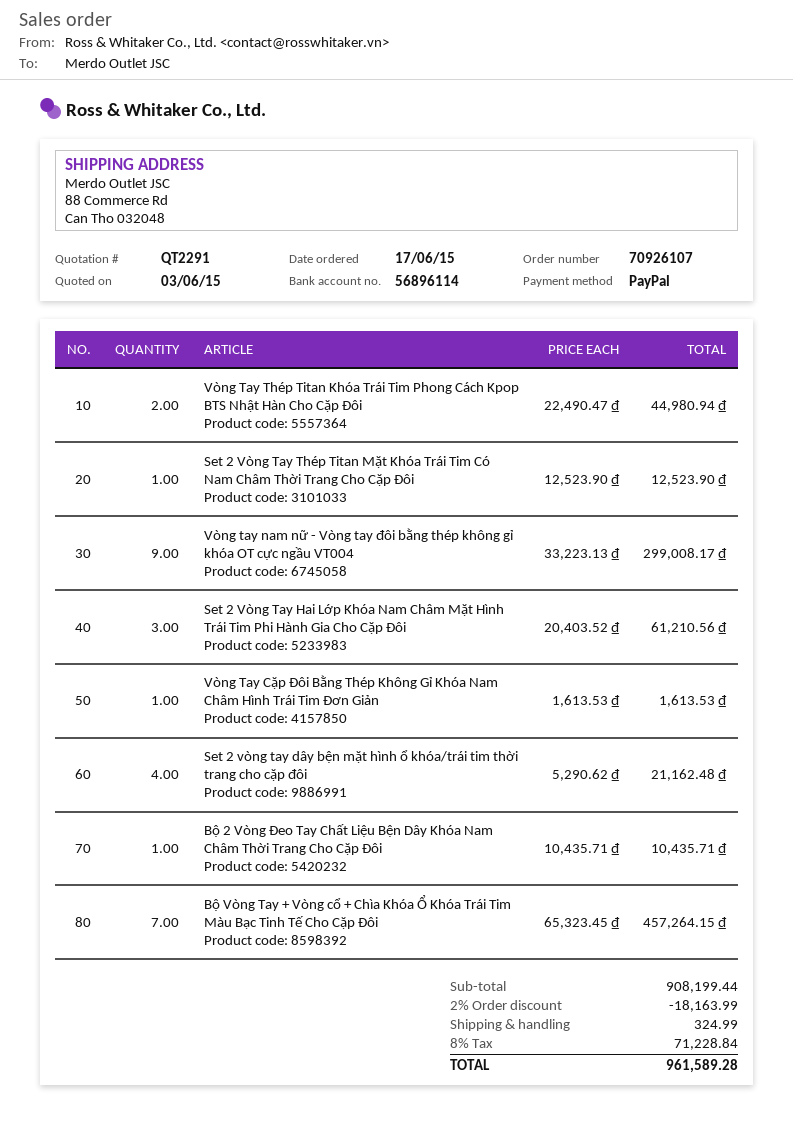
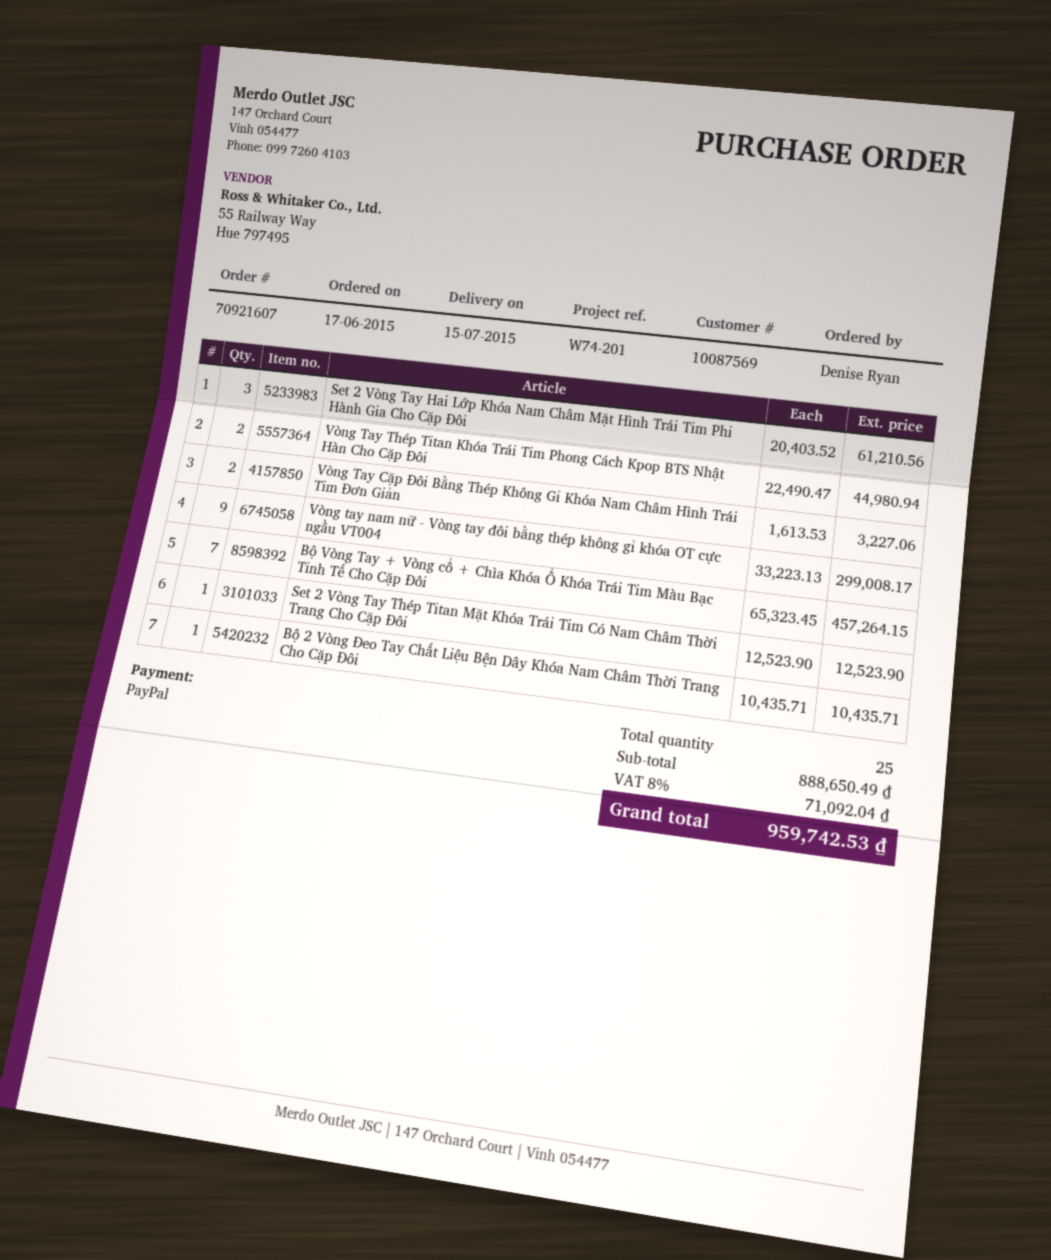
order number: 70926107 -> 70921607
Vòng Tay Cặp Đôi Bằng Thép Không Gỉ Khóa Nam Châm Hình Trái Tim Đơn Giản: 1 x 1613.53 = 1613.53 -> 2 x 1613.53 = 3227.06
Set 2 vòng tay dây bện mặt hình ổ khóa/trái tim thời trang cho cặp đôi: 4 x 5290.62 = 21162.48 -> none
subtotal: 908199.44 -> 888650.49
discount: 2% = 18163.99 -> none
shipping: 324.99 -> none
tax: 8% = 71228.84 -> 8% = 71092.04
total: 961589.28 -> 959742.53

